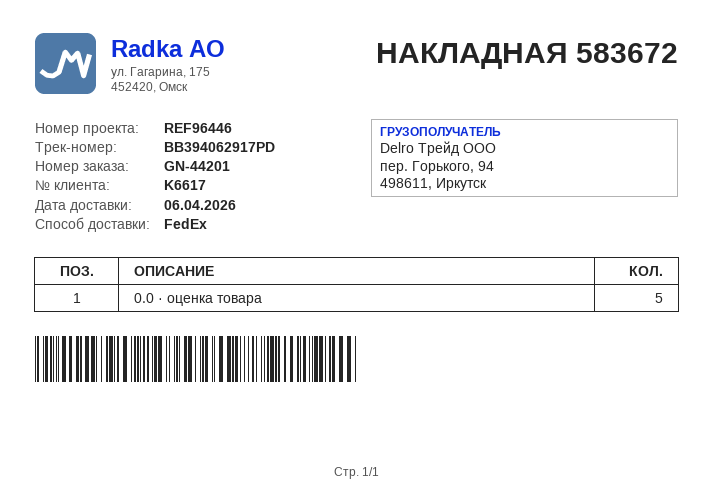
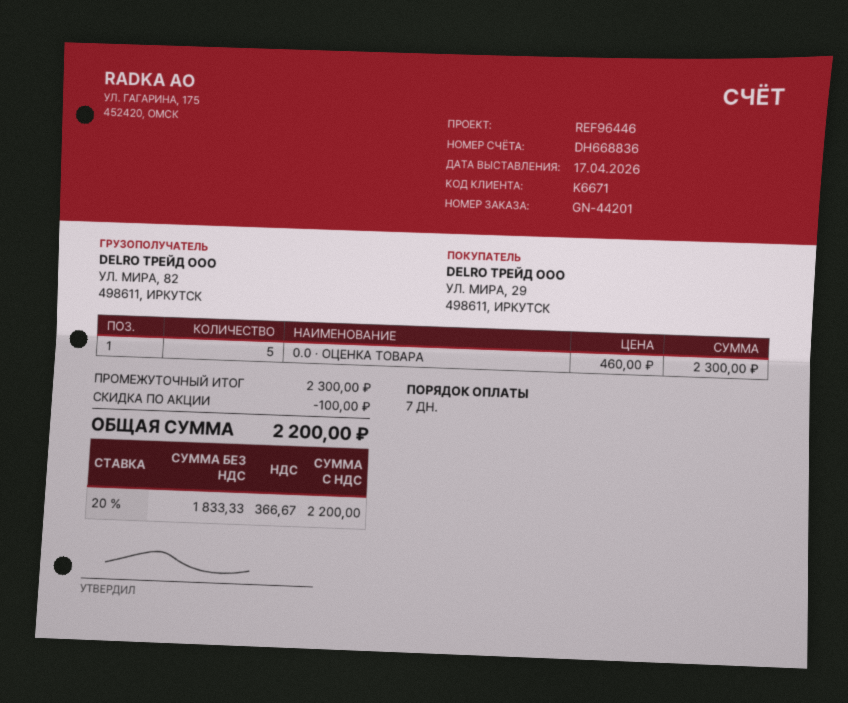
customer number: K6617 -> K6671
ship to: пер. Горького, 94, 498611, Иркутск -> УЛ. МИРА, 82, 498611, ИРКУТСК

